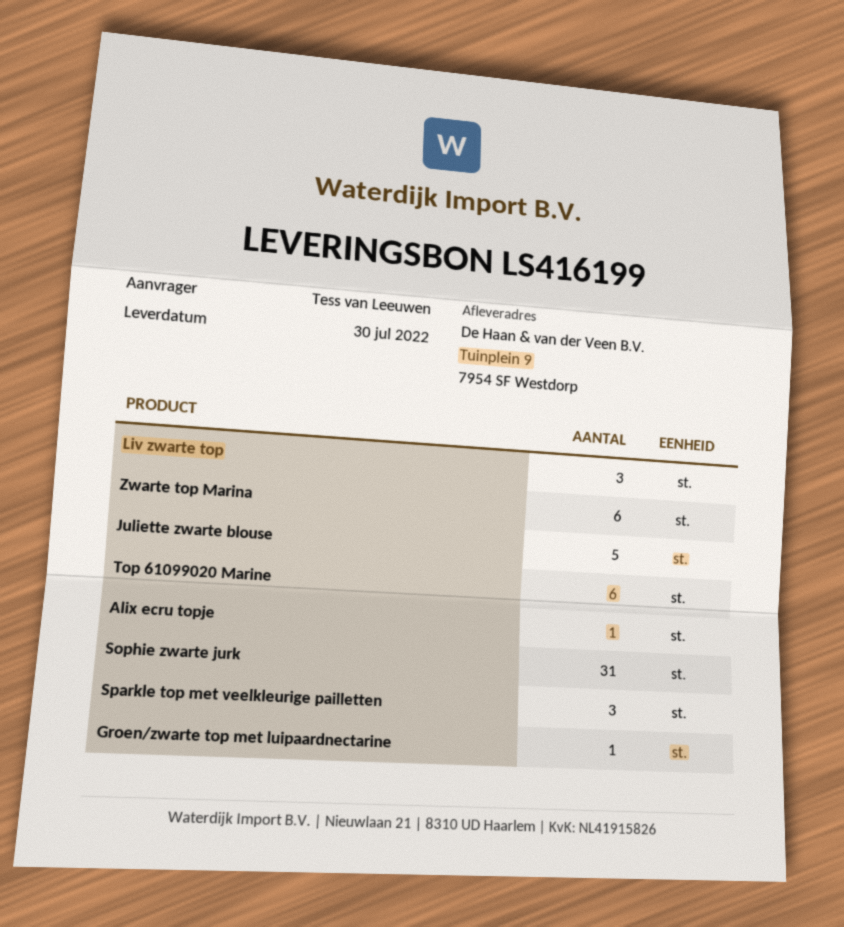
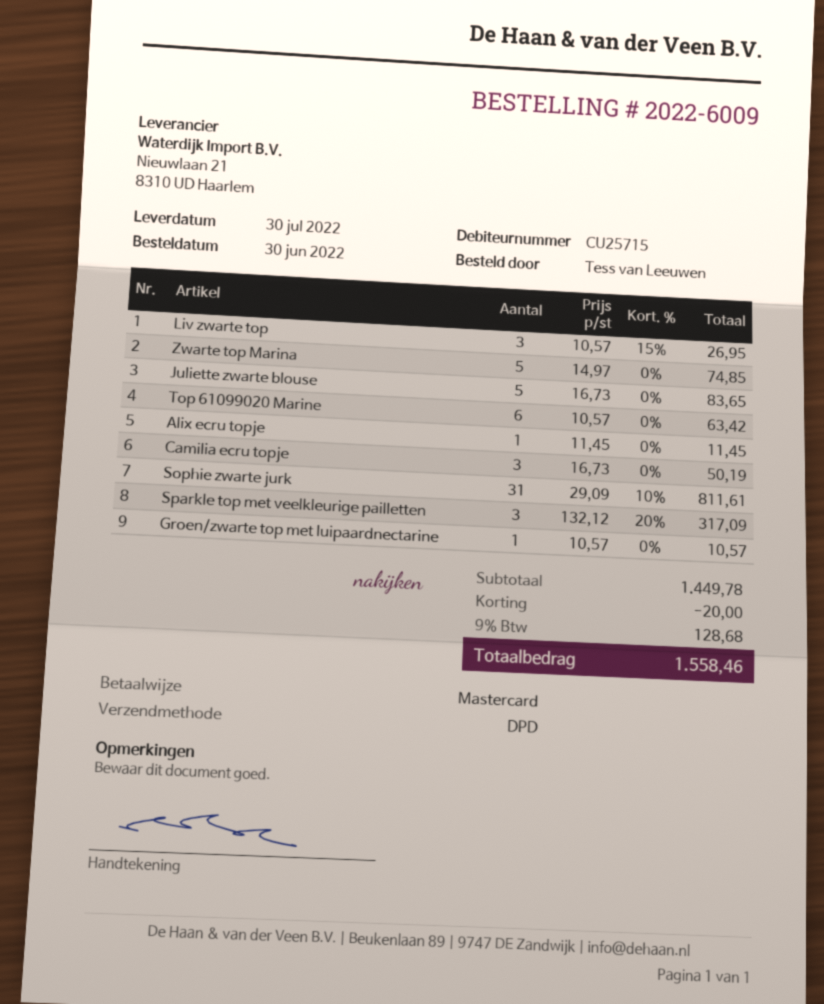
Zwarte top Marina: 6 -> 5
Camilia ecru topje: none -> 3

